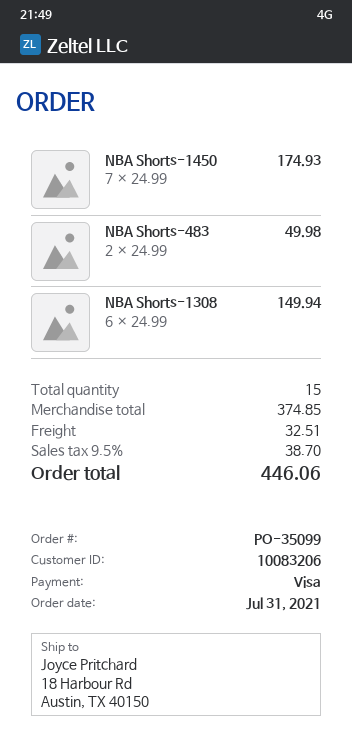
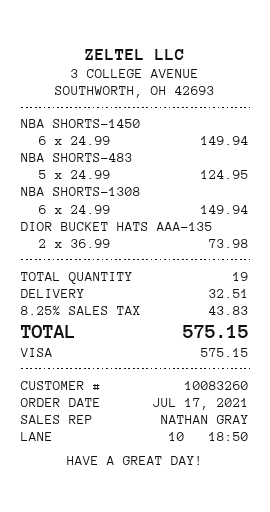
order date: 2021-07-31 -> 2021-07-17
customer number: 10083206 -> 10083260
NBA Shorts-1450: 7 x 24.99 = 174.93 -> 6 x 24.99 = 149.94
NBA Shorts-483: 2 x 24.99 = 49.98 -> 5 x 24.99 = 124.95
DIOR BUCKET HATS AAA-135: none -> 2 x 36.99 = 73.98
total quantity: 15 -> 19
tax: 9.5% = 38.70 -> 8.25% = 43.83
total: 446.06 -> 575.15

